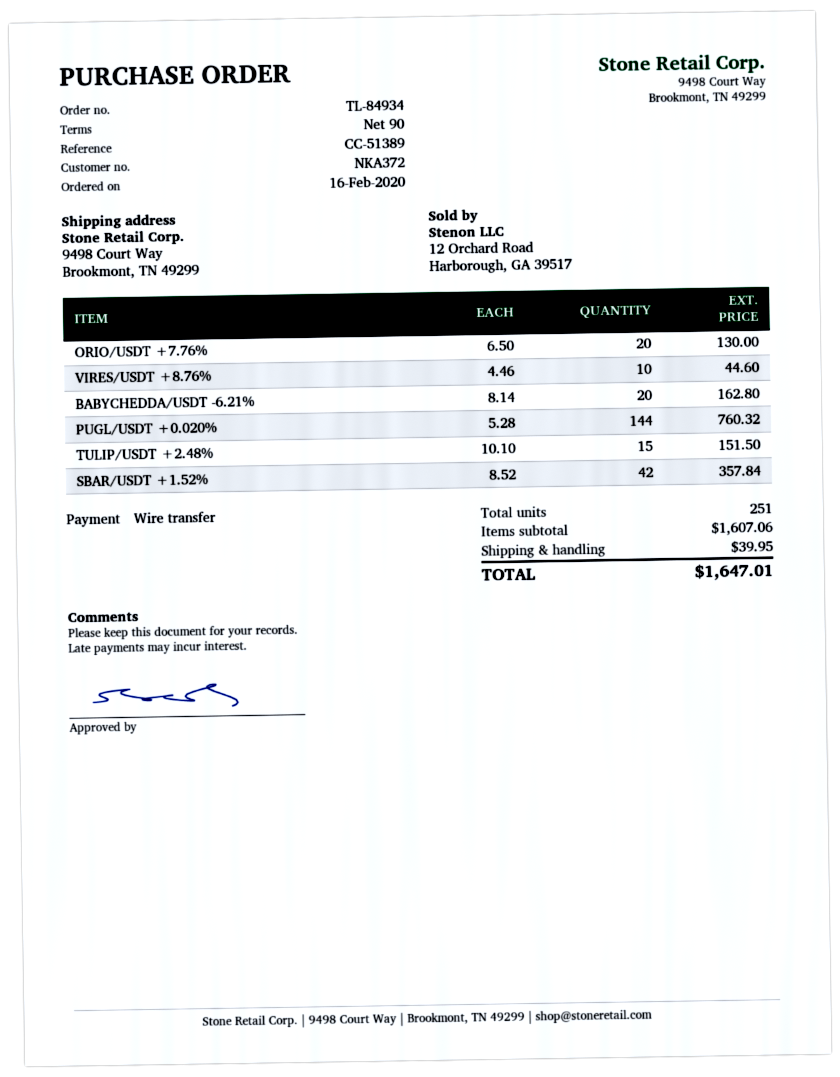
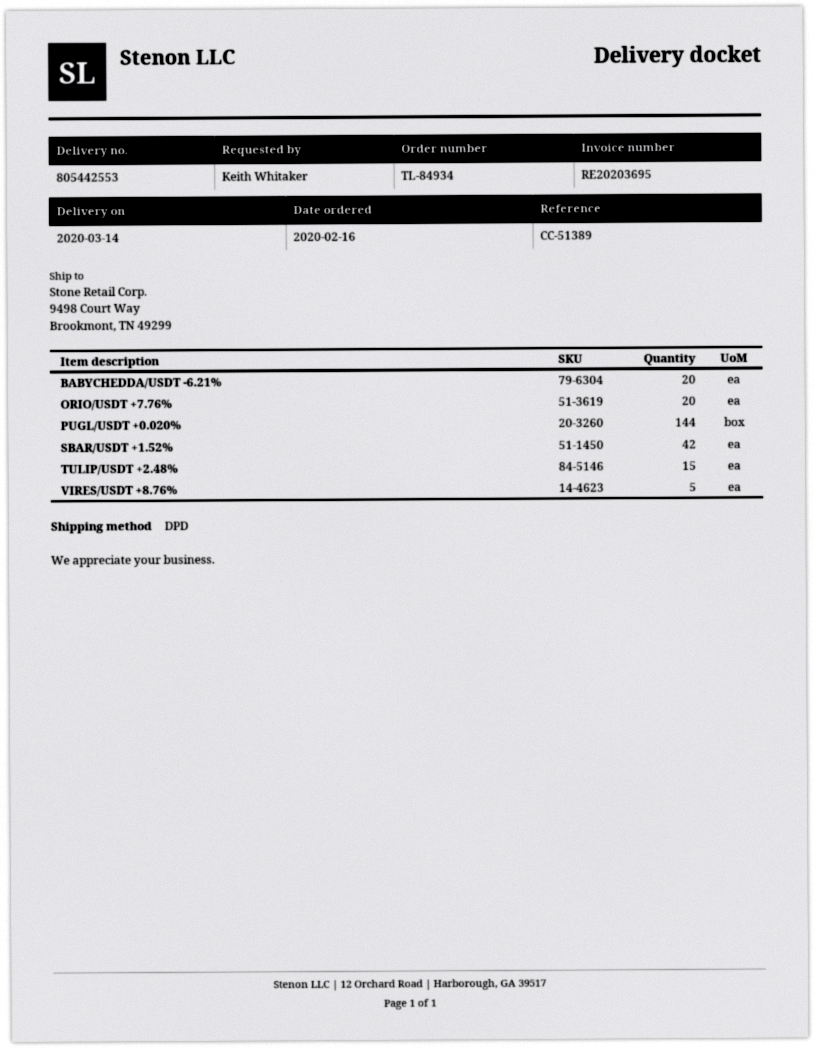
VIRES/USDT +8.76%: 10 -> 5

